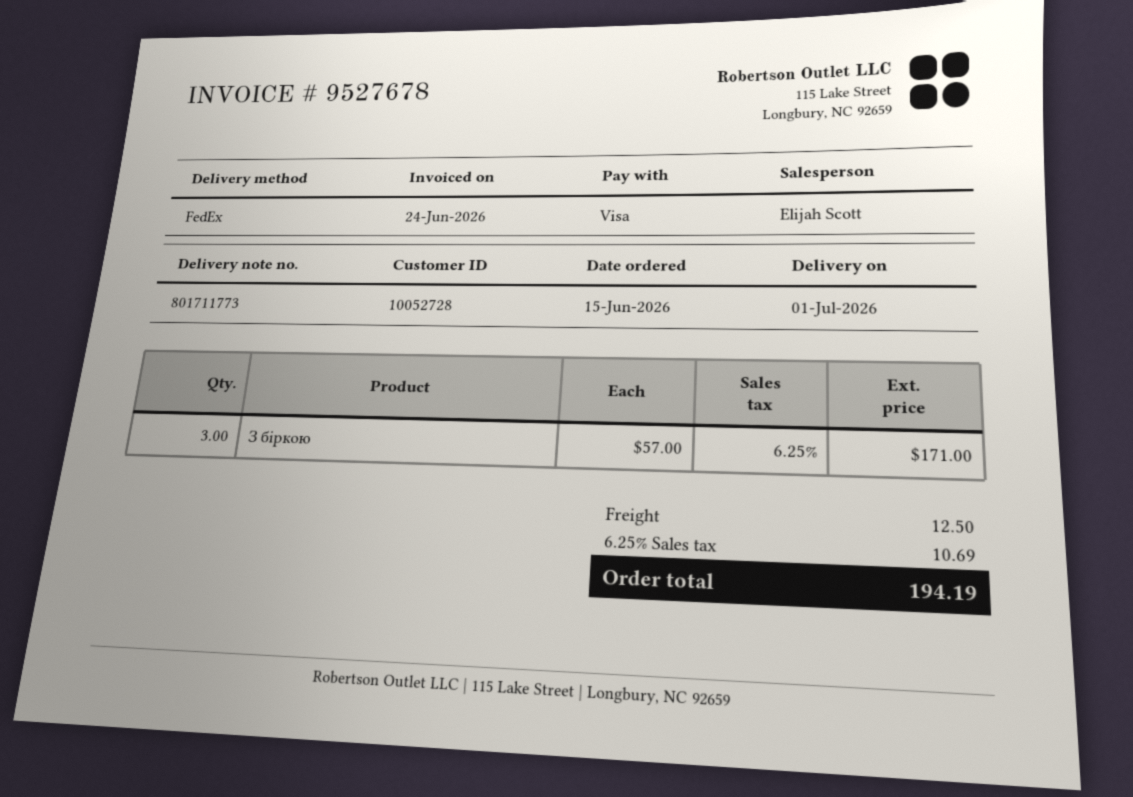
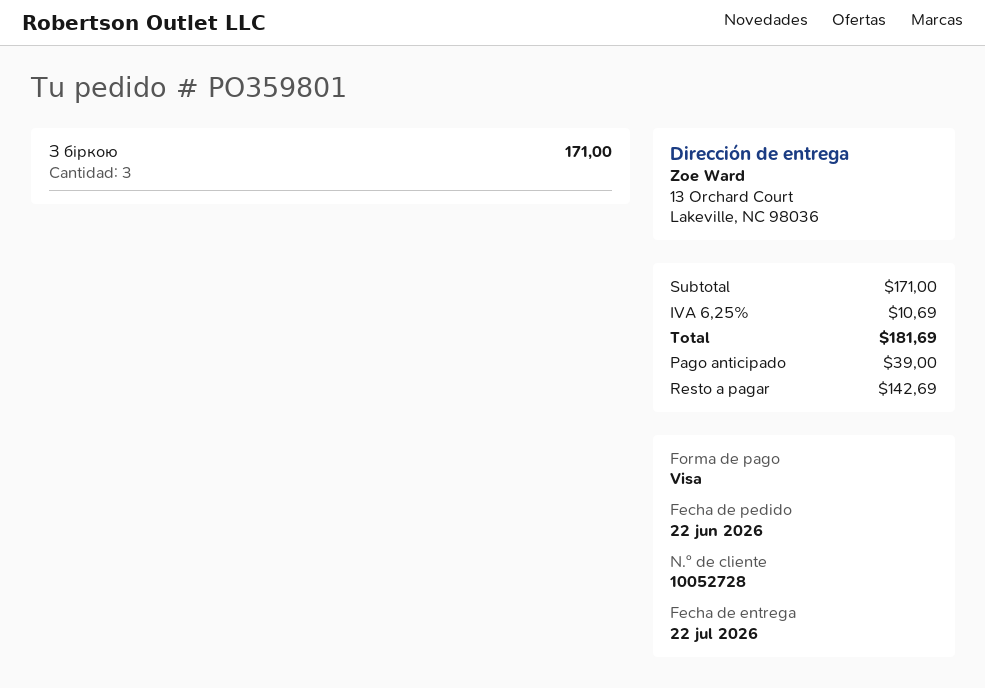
order date: 2026-06-15 -> 2026-06-22
delivery date: 2026-07-01 -> 2026-07-22
shipping: 12.50 -> none
total: 194.19 -> 181.69

